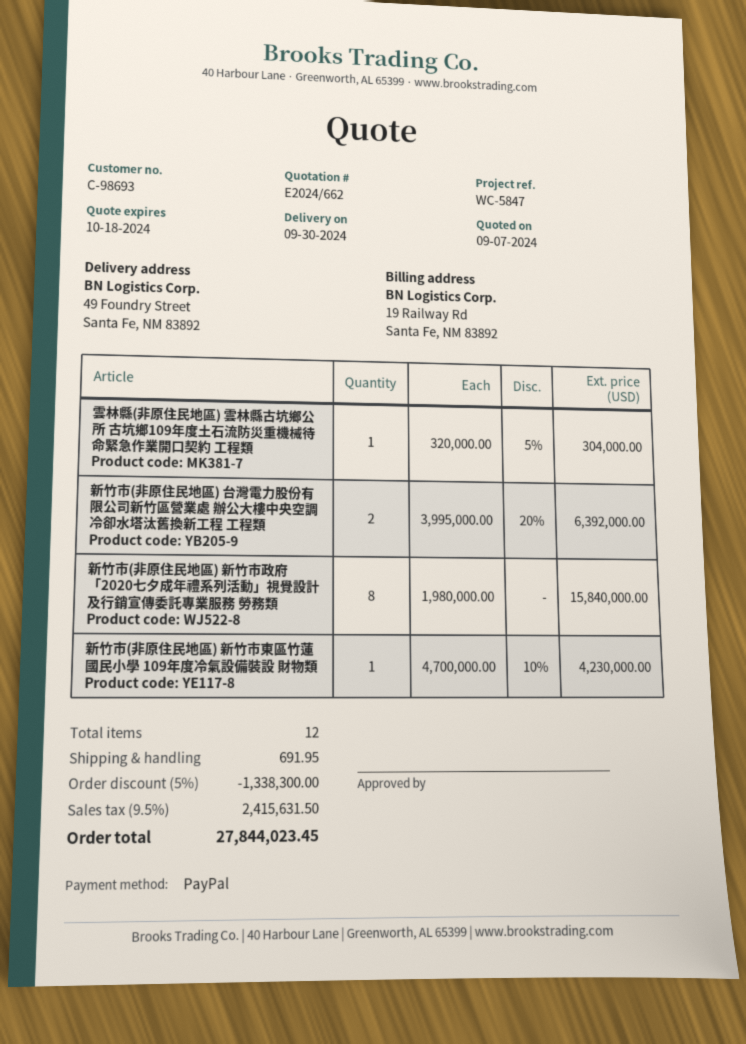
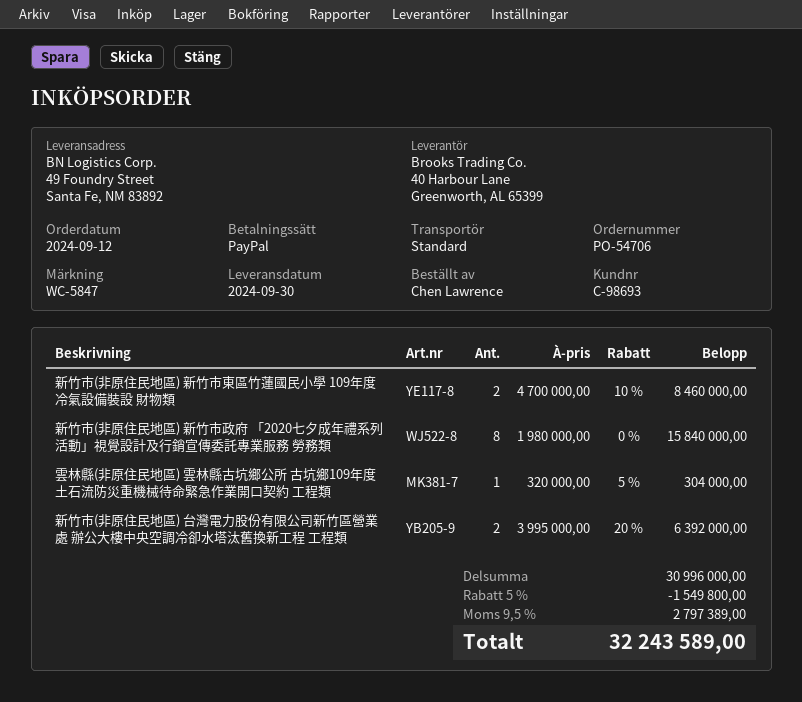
新竹市(非原住民地區) 新竹市東區竹蓮國民小學 109年度冷氣設備裝設 財物類: 1 x 4700000.00 - 10% = 4230000.00 -> 2 x 4700000.00 - 10% = 8460000.00
discount: 5% = 1338300.00 -> 5% = 1549800.00
shipping: 691.95 -> none
tax: 9.5% = 2415631.50 -> 9.5% = 2797389.00
total: 27844023.45 -> 32243589.00

